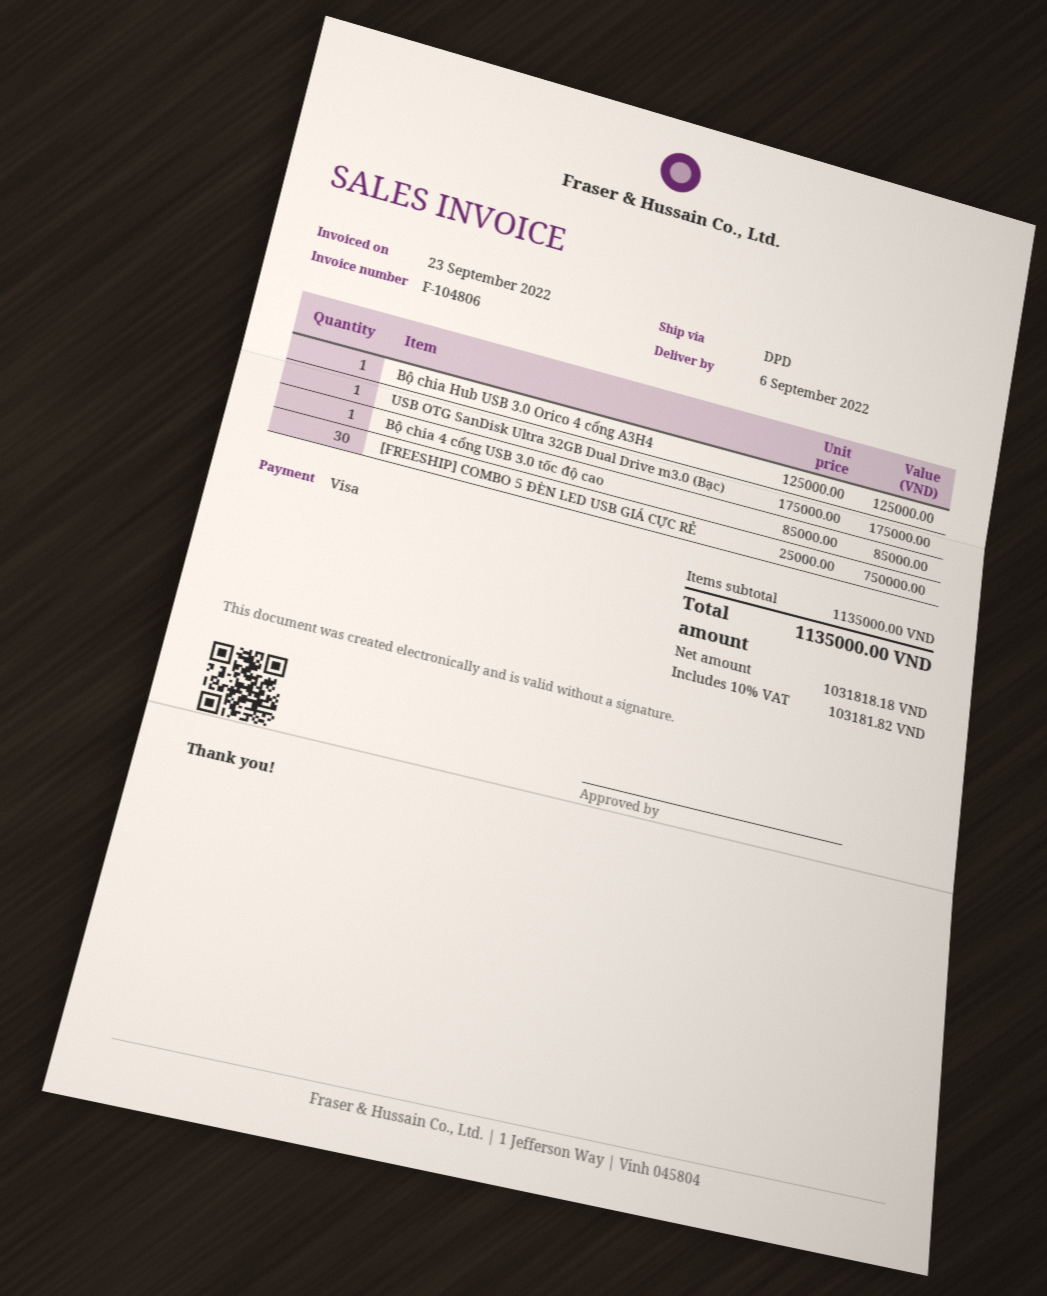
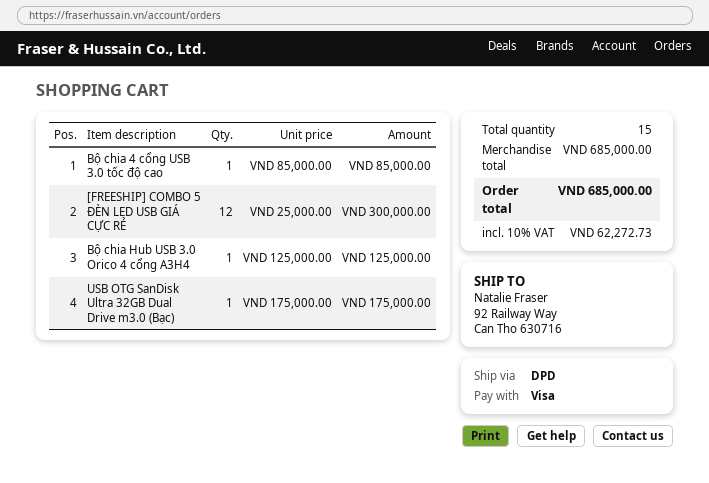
[FREESHIP] COMBO 5 ĐÈN LED USB GIÁ CỰC RẺ: 30 x 25000.00 = 750000.00 -> 12 x 25000.00 = 300000.00
subtotal: 1135000.00 -> 685000.00
tax: 10% = 103181.82 -> 10% = 62272.73
total: 1135000.00 -> 685000.00

